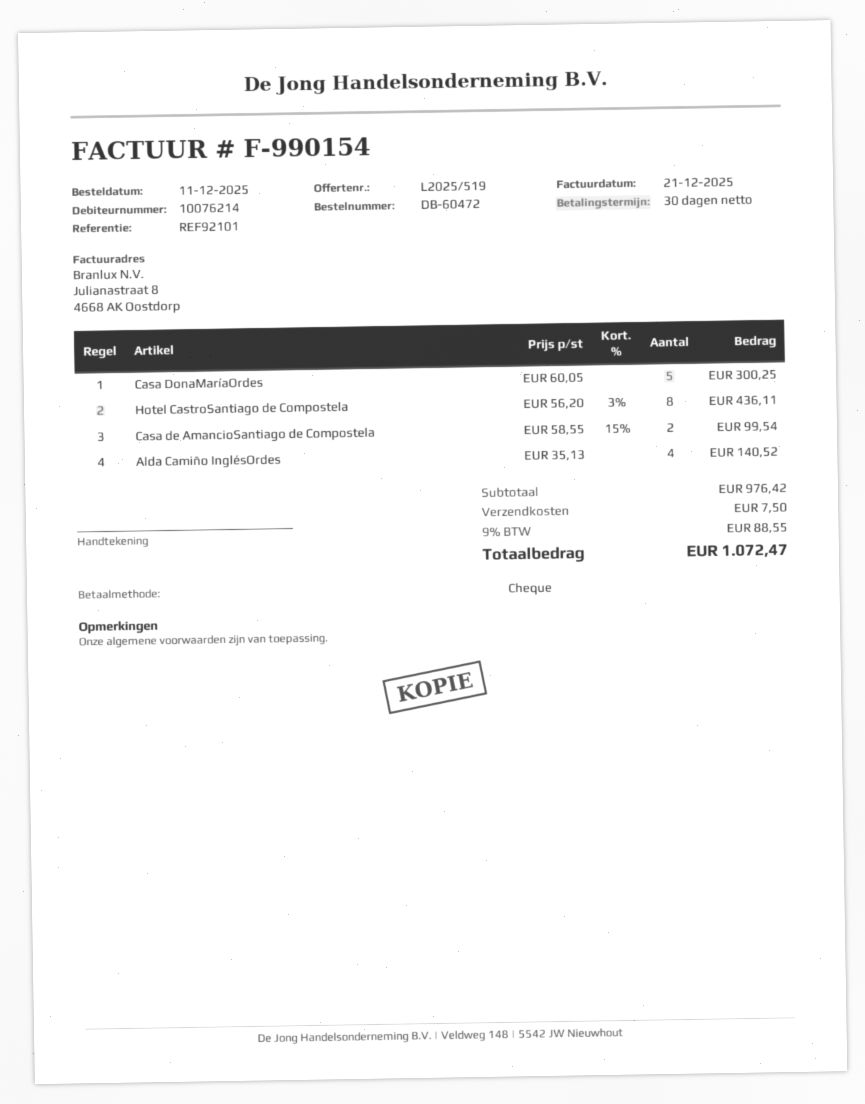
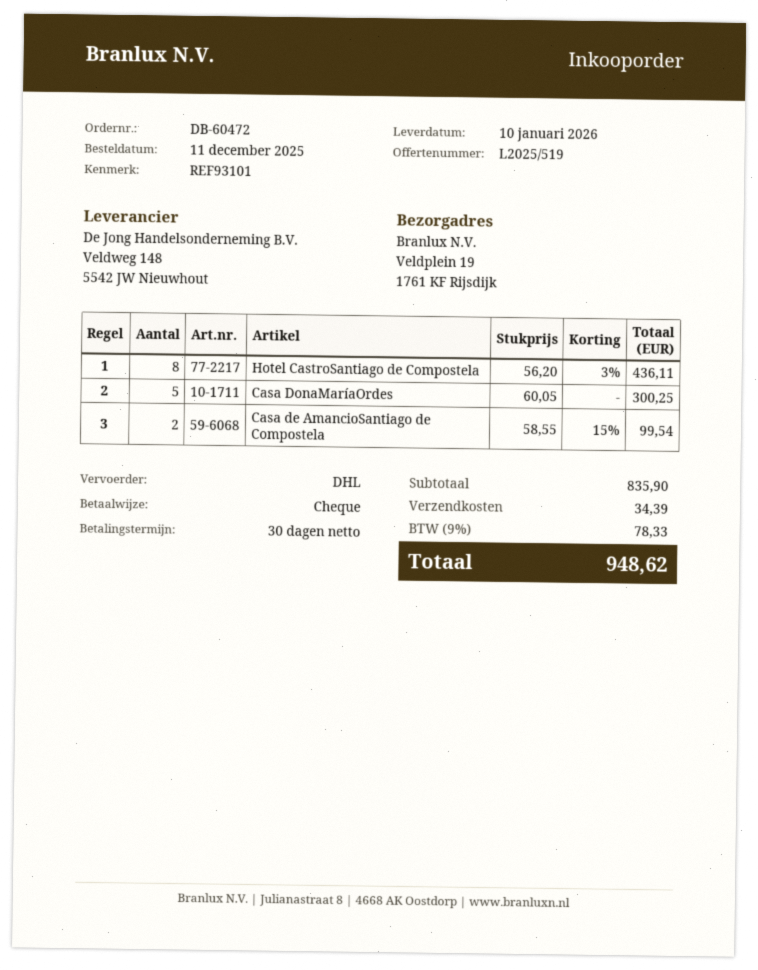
reference: REF92101 -> REF93101
Alda Camiño InglésOrdes: 4 x 35.13 = 140.52 -> none
subtotal: 976.42 -> 835.90
shipping: 7.50 -> 34.39
tax: 9% = 88.55 -> 9% = 78.33
total: 1072.47 -> 948.62

